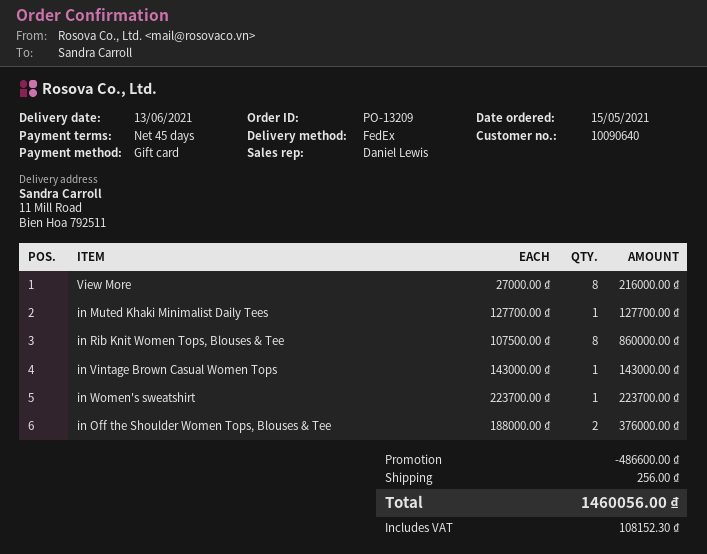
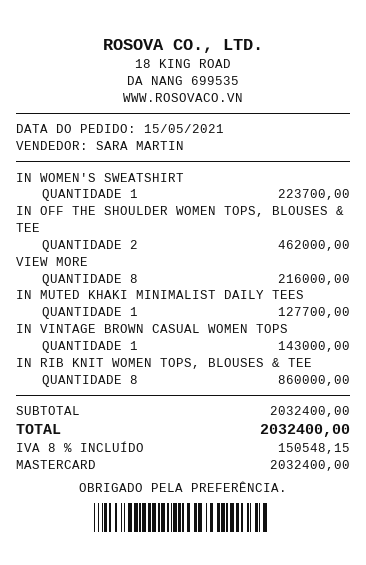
sales rep: Daniel Lewis -> SARA MARTIN
payment method: gift card -> Mastercard
in Off the Shoulder Women Tops, Blouses & Tee: 2 for 376000.00 -> 2 for 462000.00
discount: 486600.00 -> none
shipping: 256.00 -> none
tax: 108152.30 -> 150548.15
total: 1460056.00 -> 2032400.00

